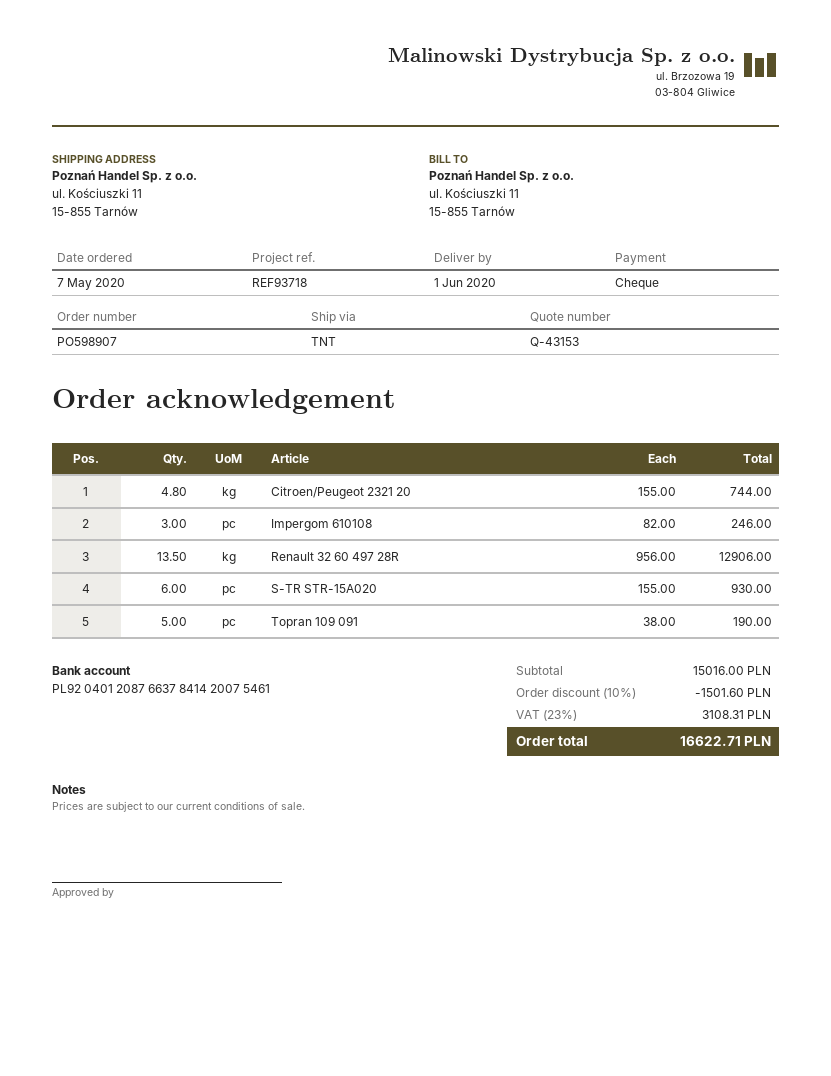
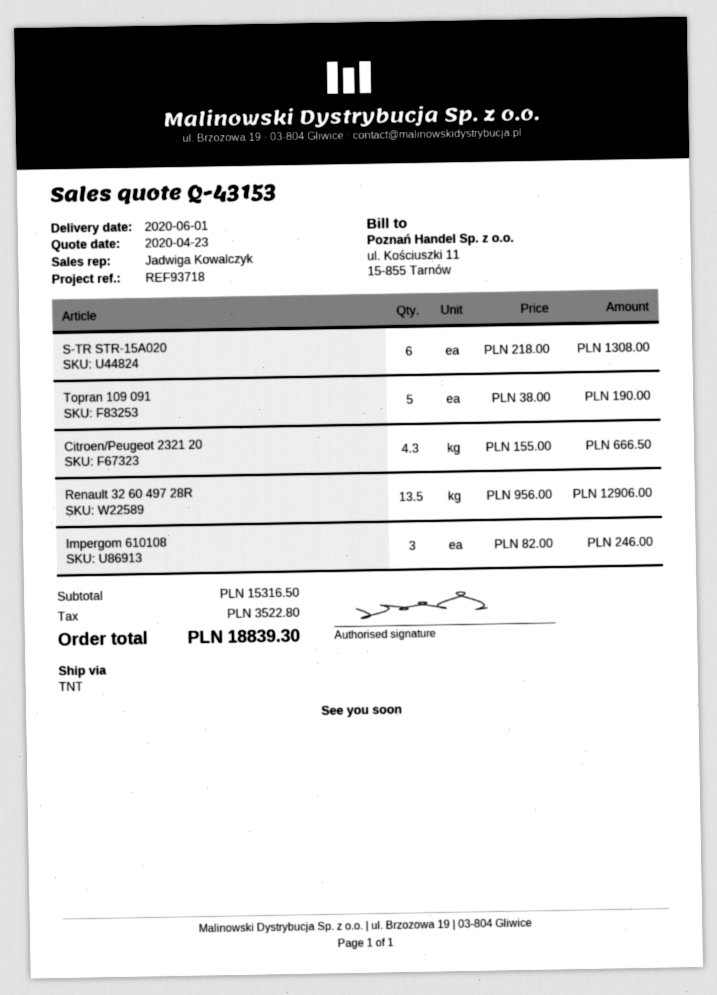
Citroen/Peugeot 2321 20: 4.8 x 155.00 = 744.00 -> 4.3 x 155.00 = 666.50
S-TR STR-15A020: 6 x 155.00 = 930.00 -> 6 x 218.00 = 1308.00
subtotal: 15016.00 -> 15316.50
discount: 10% = 1501.60 -> none
tax: 3108.31 -> 3522.80
total: 16622.71 -> 18839.30

